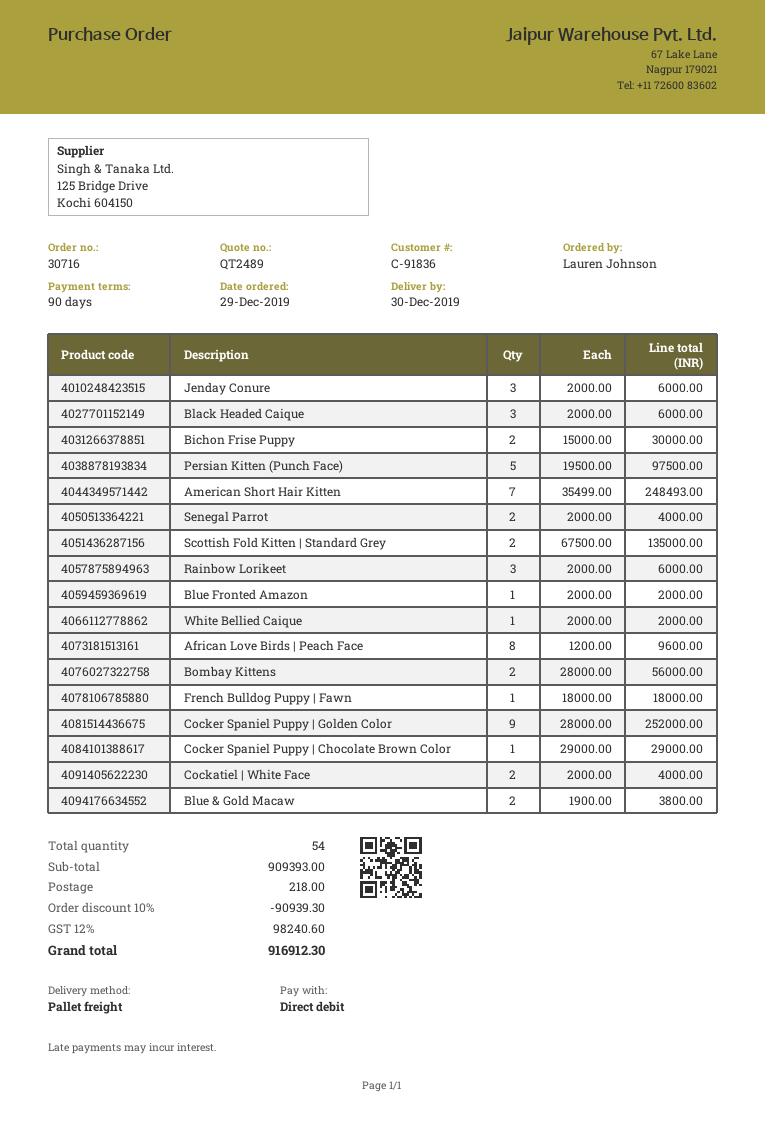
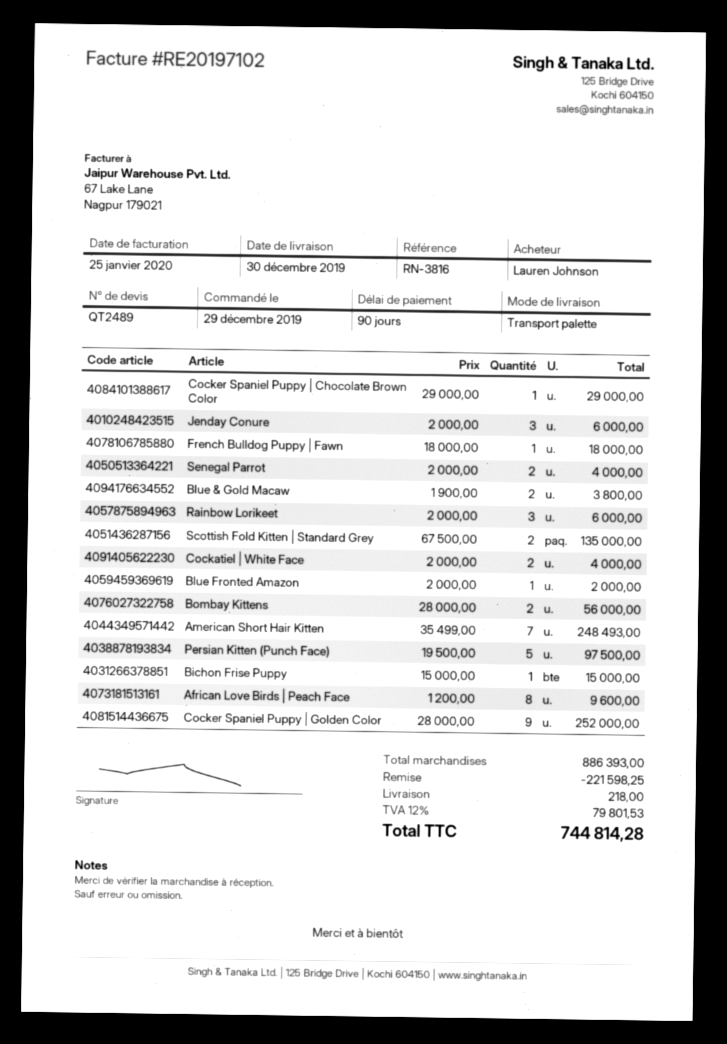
Black Headed Caique: 3 x 2000.00 = 6000.00 -> none
Bichon Frise Puppy: 2 x 15000.00 = 30000.00 -> 1 x 15000.00 = 15000.00
White Bellied Caique: 1 x 2000.00 = 2000.00 -> none
subtotal: 909393.00 -> 886393.00
discount: 90939.30 -> 221598.25
tax: 12% = 98240.60 -> 12% = 79801.53
total: 916912.30 -> 744814.28

